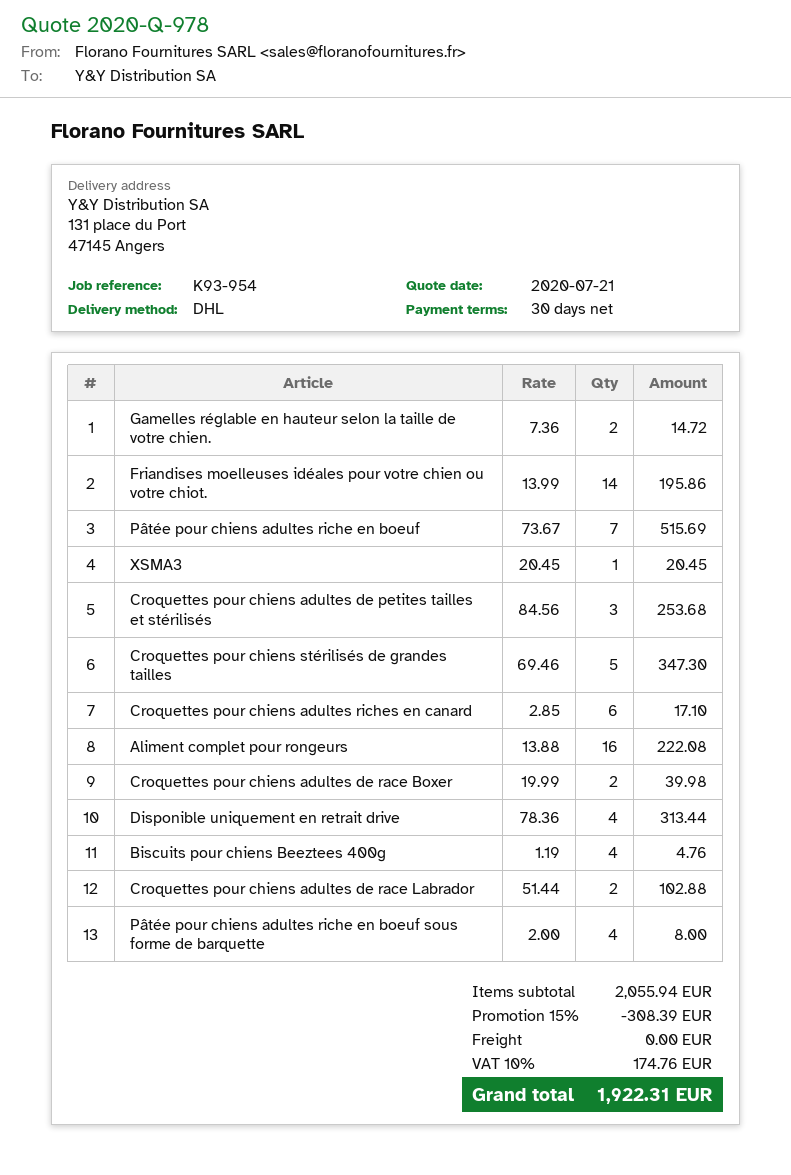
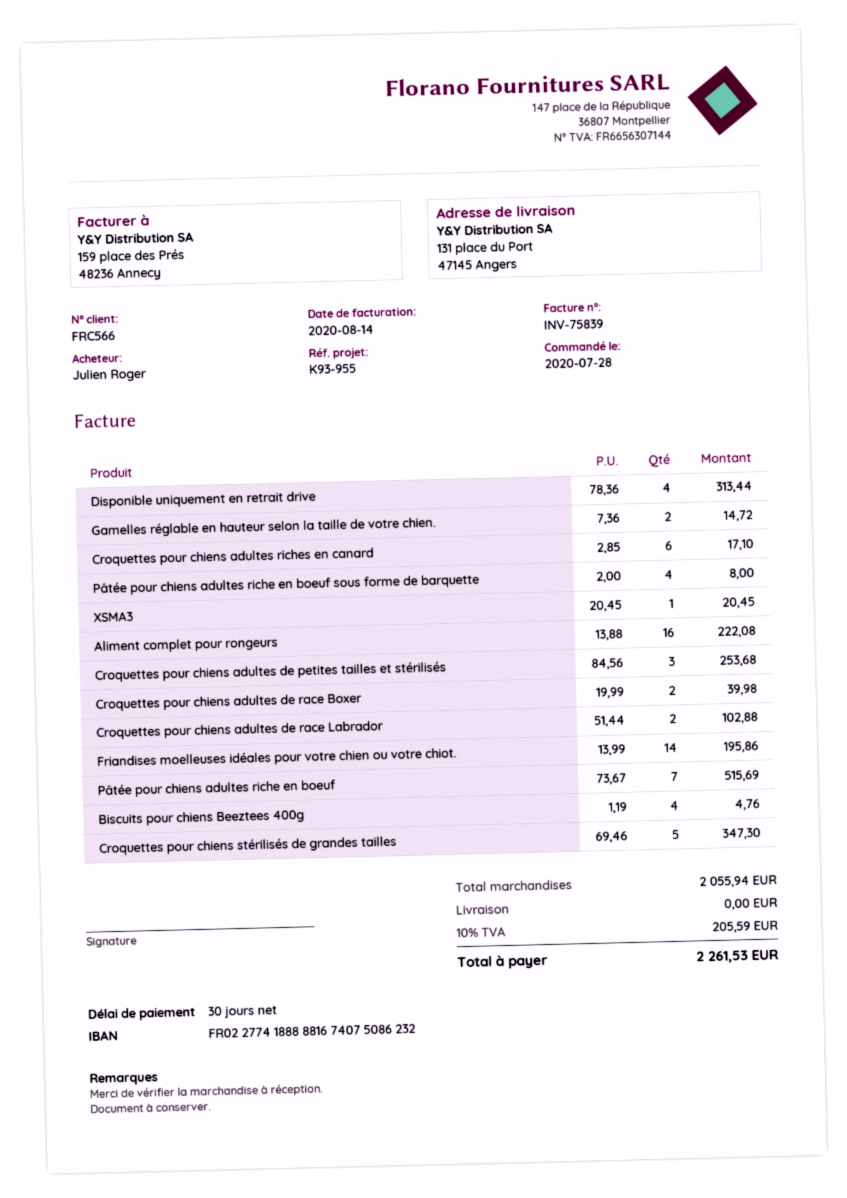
reference: K93-954 -> K93-955
discount: 15% = 308.39 -> none
tax: 10% = 174.76 -> 10% = 205.59
total: 1922.31 -> 2261.53

